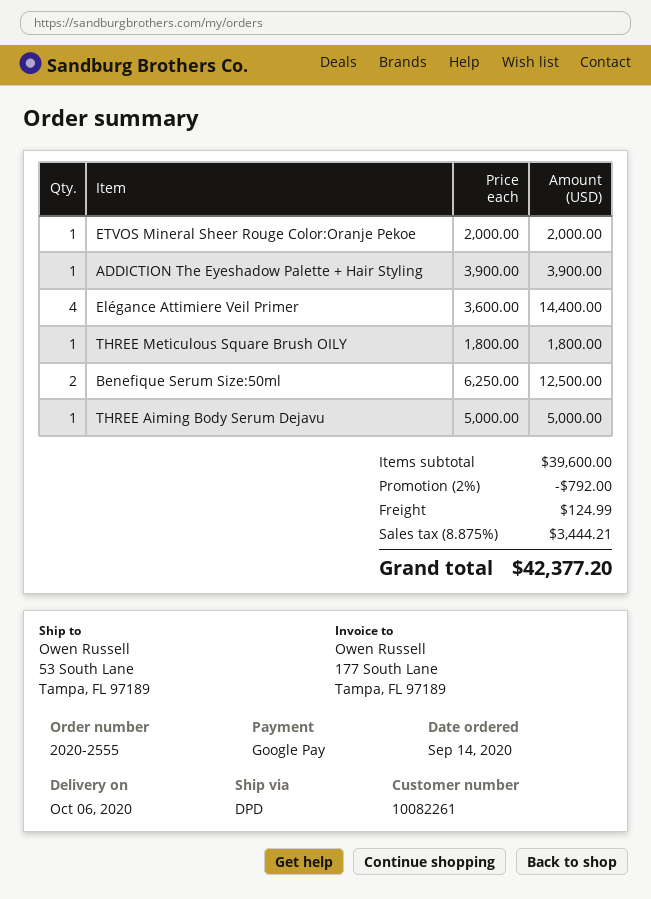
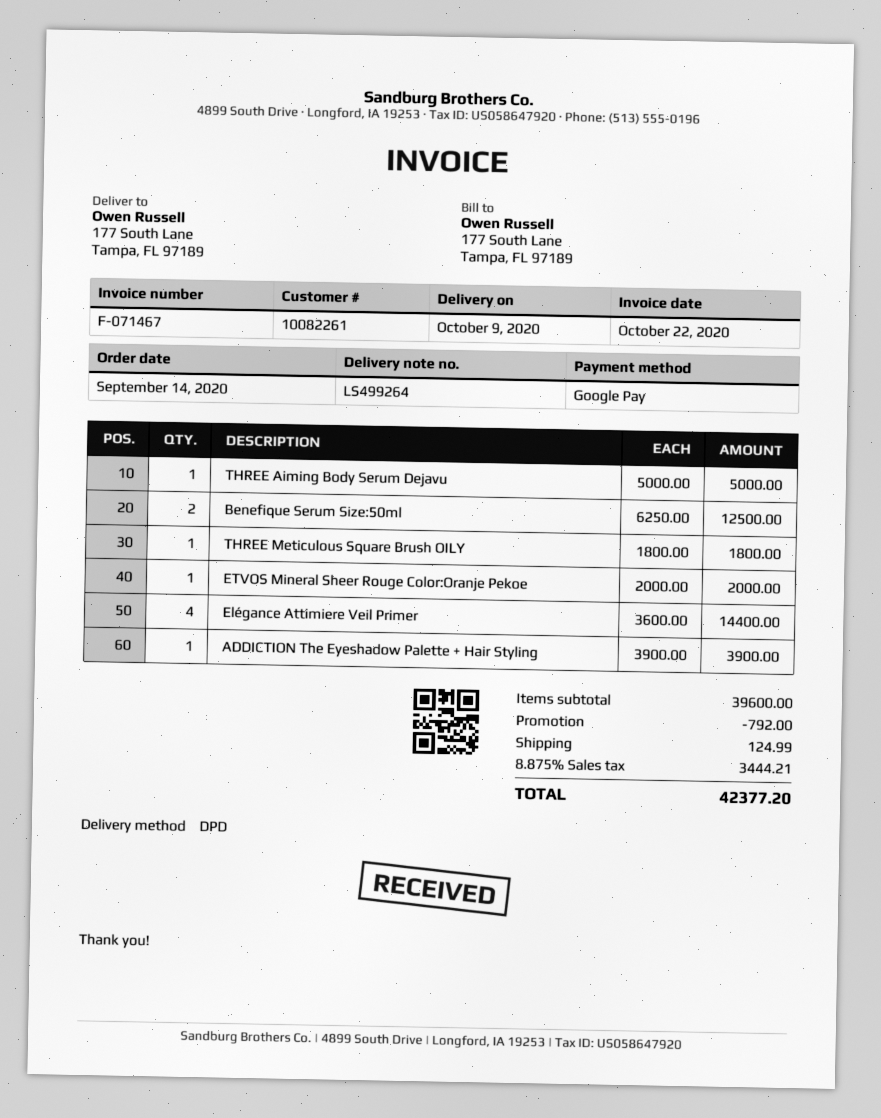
delivery date: 2020-10-06 -> 2020-10-09
ship to: 53 South Lane, Tampa, FL 97189 -> 177 South Lane, Tampa, FL 97189

